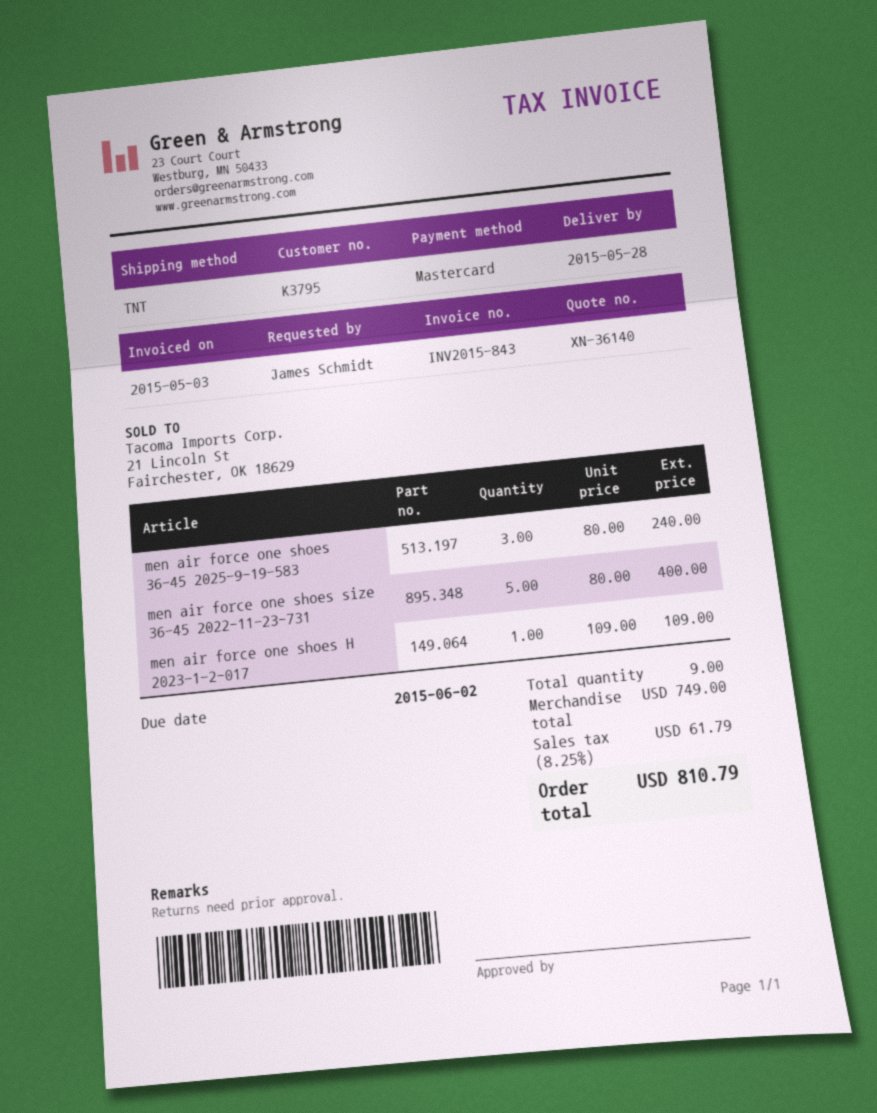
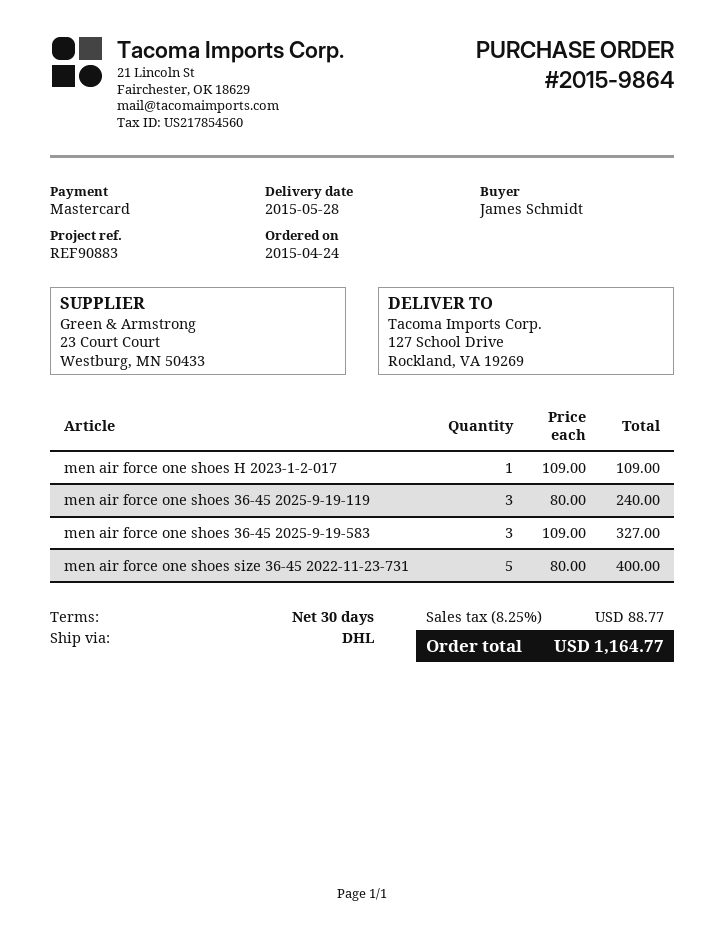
shipping method: TNT -> DHL
men air force one shoes 36-45 2025-9-19-583: 3 x 80.00 = 240.00 -> 3 x 109.00 = 327.00
men air force one shoes 36-45 2025-9-19-119: none -> 3 x 80.00 = 240.00
tax: 8.25% = 61.79 -> 8.25% = 88.77
total: 810.79 -> 1164.77

